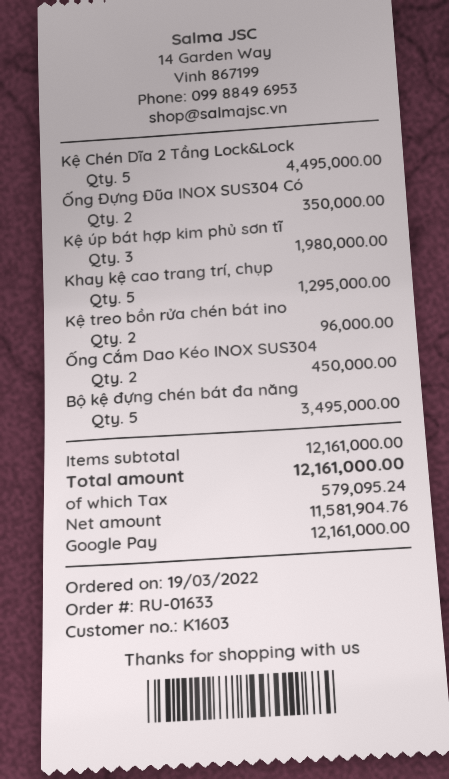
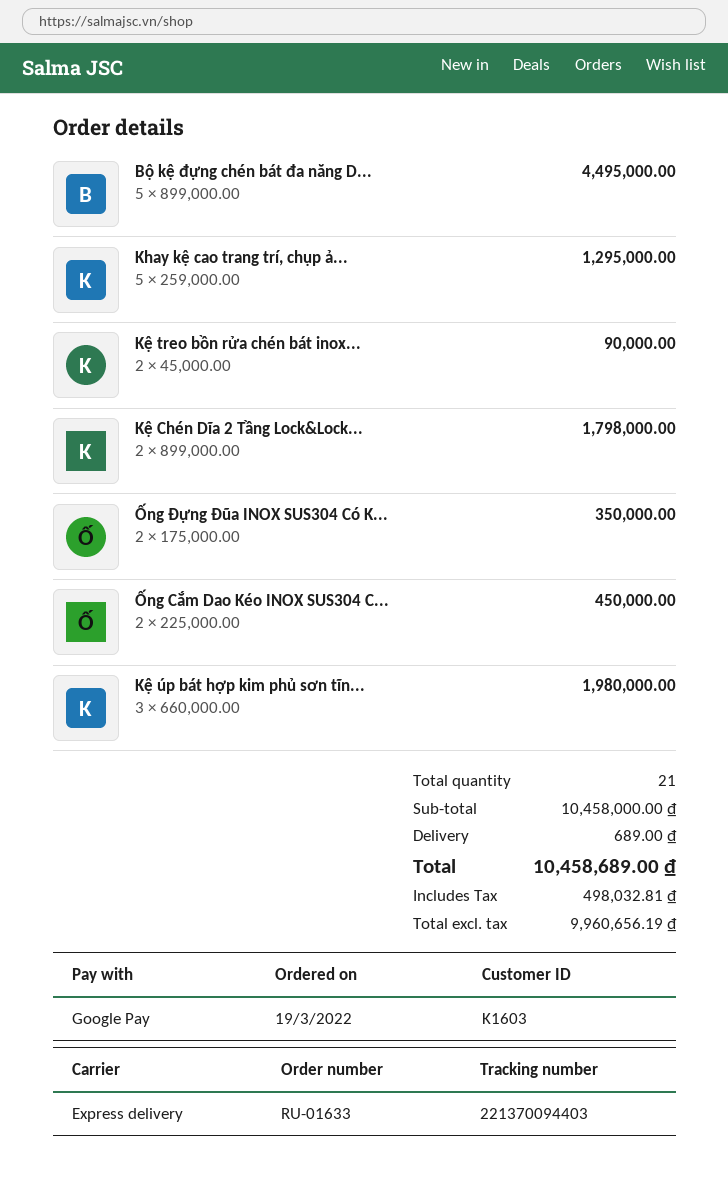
Kệ Chén Dĩa 2 Tầng Lock&Lock: 5 for 4495000.00 -> 2 for 1798000.00
Kệ treo bồn rửa chén bát ino: 2 for 96000.00 -> 2 for 90000.00
Bộ kệ đựng chén bát đa năng: 5 for 3495000.00 -> 5 for 4495000.00
subtotal: 12161000.00 -> 10458000.00
shipping: none -> 689.00
net: 11581904.76 -> 9960656.19
tax: 579095.24 -> 498032.81
total: 12161000.00 -> 10458689.00

